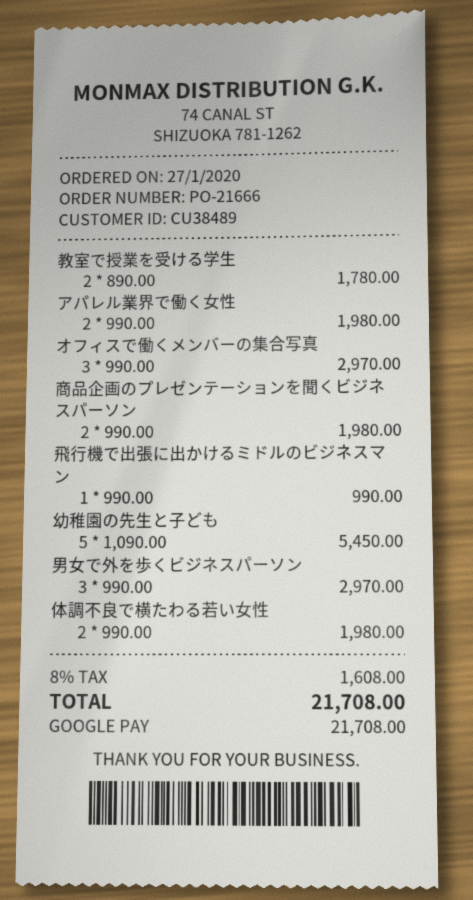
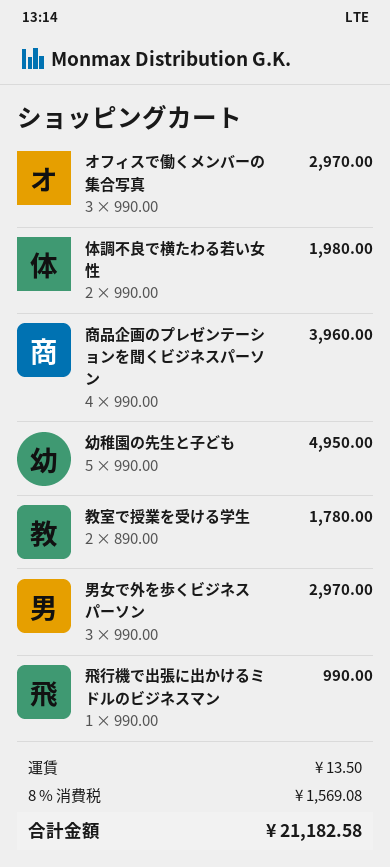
アパレル業界で働く女性: 2 x 990.00 = 1980.00 -> none
商品企画のプレゼンテーションを聞くビジネスパーソン: 2 x 990.00 = 1980.00 -> 4 x 990.00 = 3960.00
幼稚園の先生と子ども: 5 x 1090.00 = 5450.00 -> 5 x 990.00 = 4950.00
shipping: none -> 13.50
tax: 8% = 1608.00 -> 8% = 1569.08
total: 21708.00 -> 21182.58

